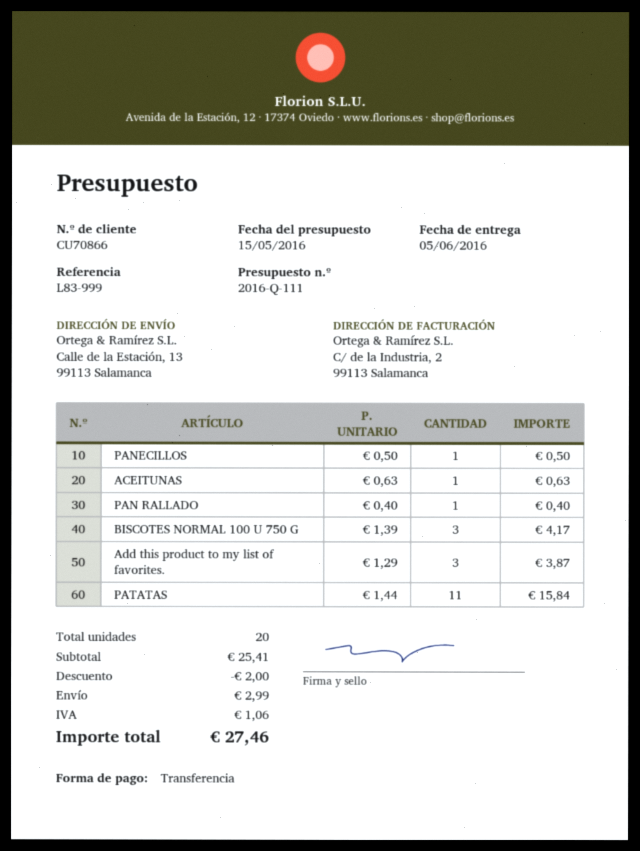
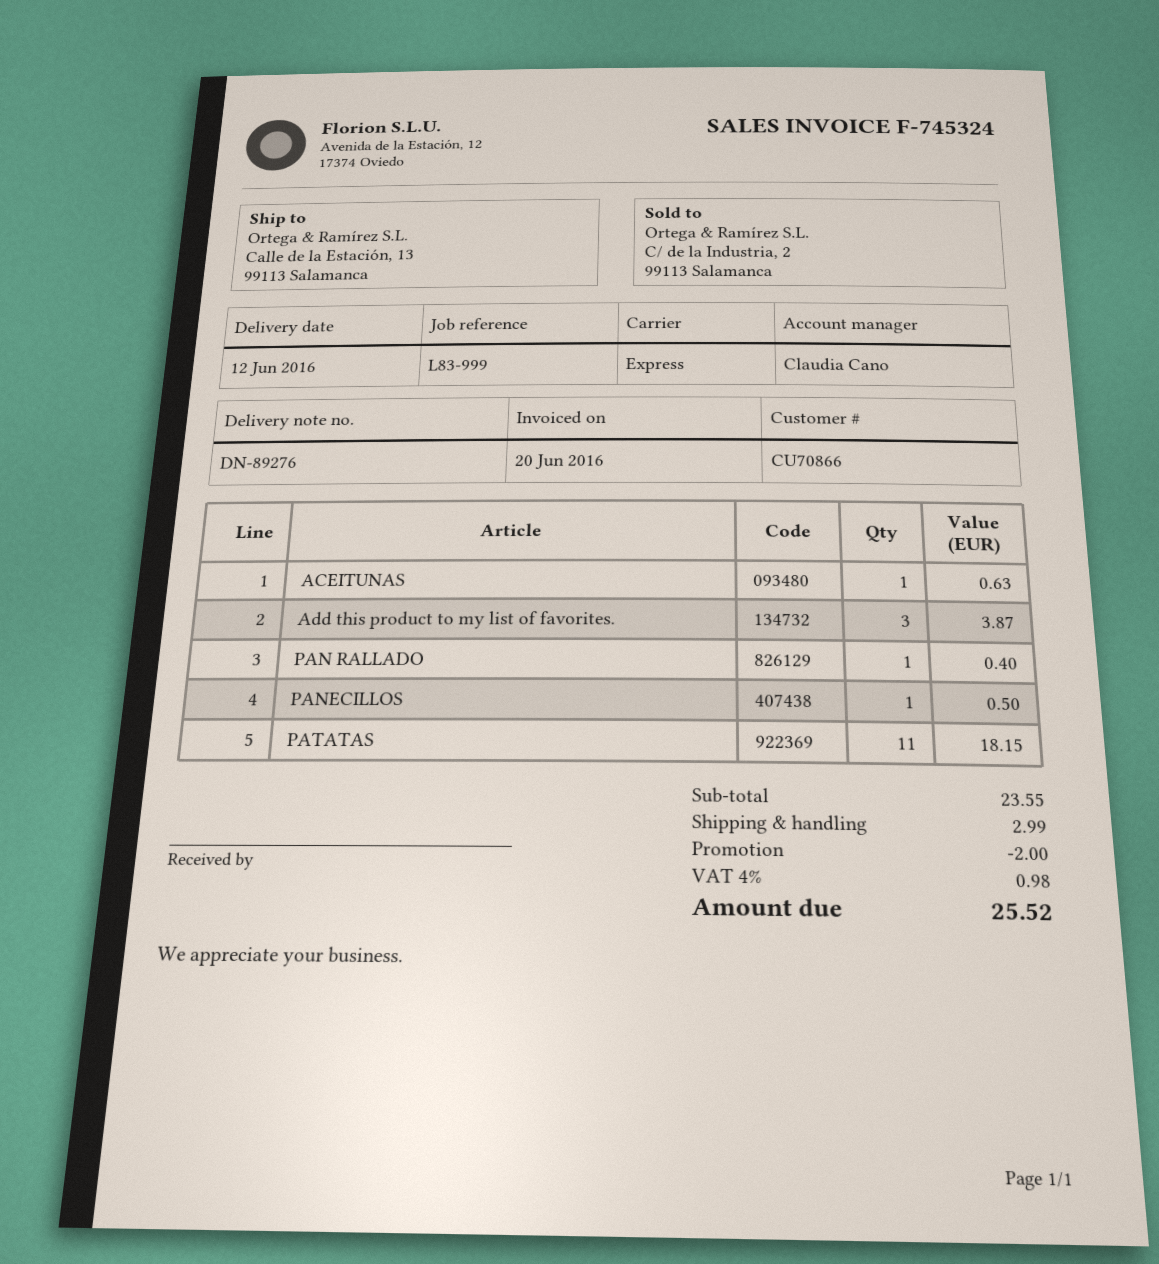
delivery date: 2016-06-05 -> 2016-06-12
BISCOTES NORMAL 100 U 750 G: 3 for 4.17 -> none
PATATAS: 11 for 15.84 -> 11 for 18.15
subtotal: 25.41 -> 23.55
tax: 1.06 -> 0.98
total: 27.46 -> 25.52

